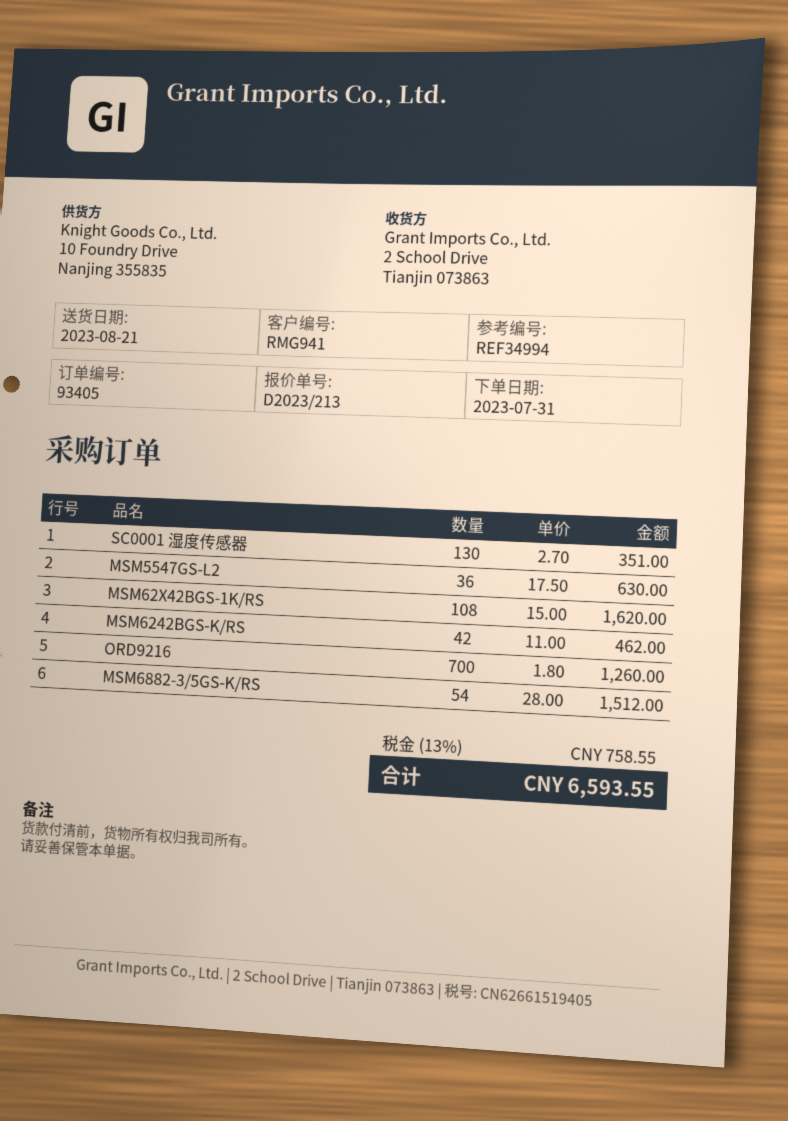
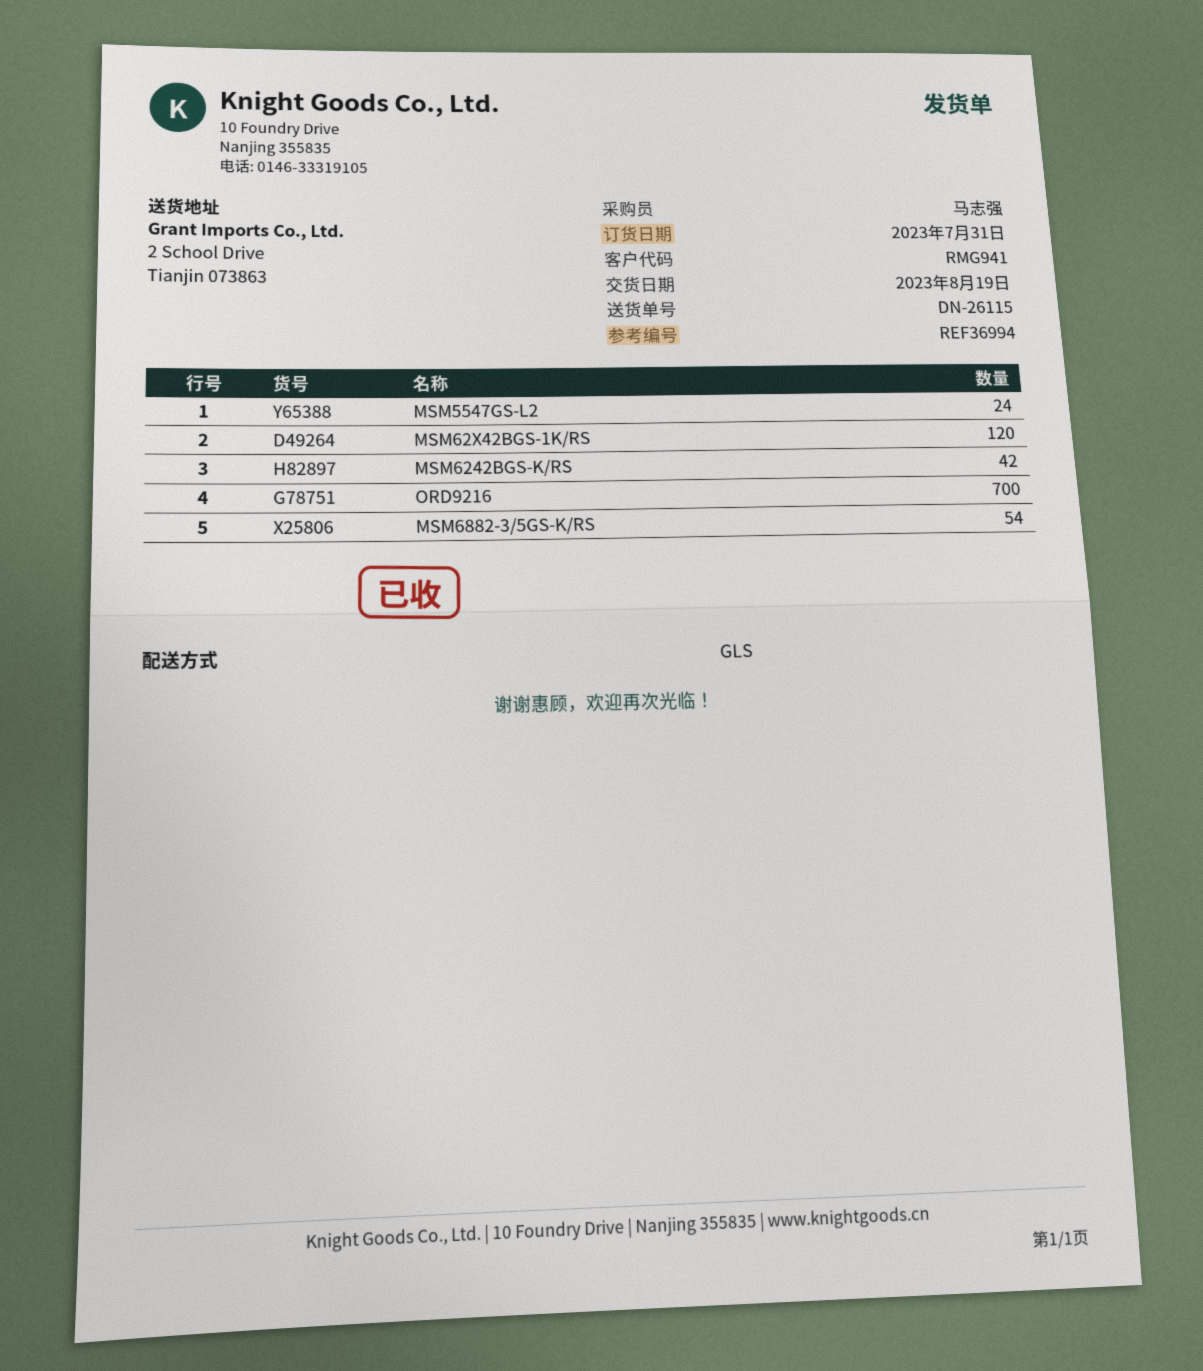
delivery date: 2023-08-21 -> 2023-08-19
reference: REF34994 -> REF36994
SC0001 湿度传感器: 130 -> none
MSM5547GS-L2: 36 -> 24
MSM62X42BGS-1K/RS: 108 -> 120

